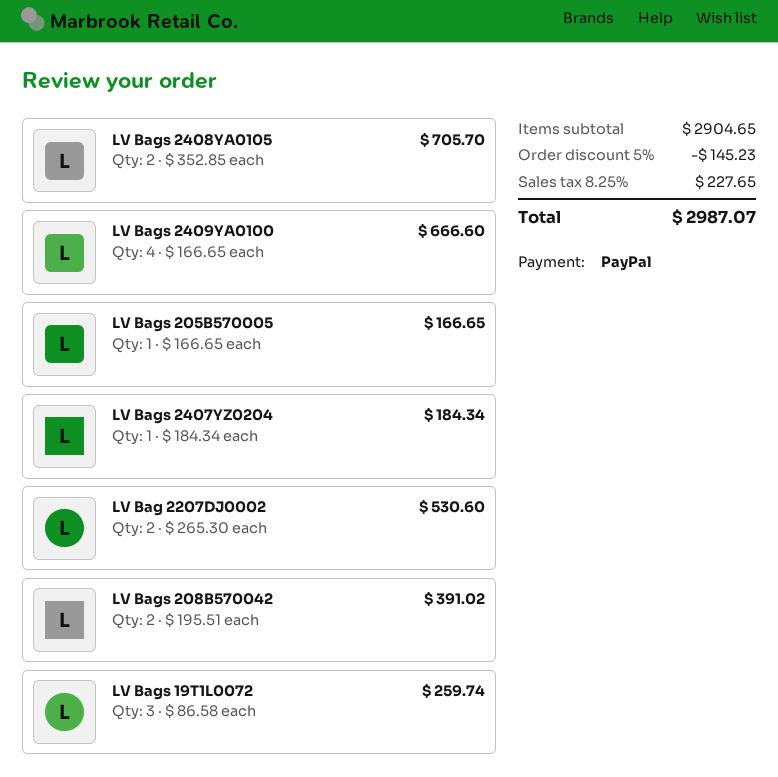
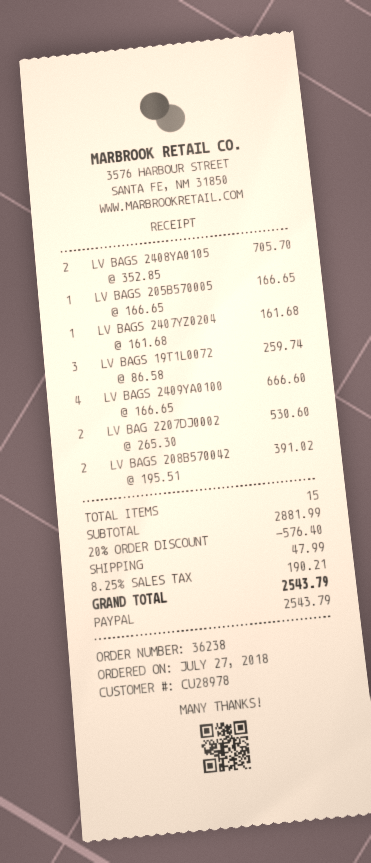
LV Bags 2407YZ0204: 1 x 184.34 = 184.34 -> 1 x 161.68 = 161.68
subtotal: 2904.65 -> 2881.99
discount: 5% = 145.23 -> 20% = 576.40
shipping: none -> 47.99
tax: 8.25% = 227.65 -> 8.25% = 190.21
total: 2987.07 -> 2543.79

